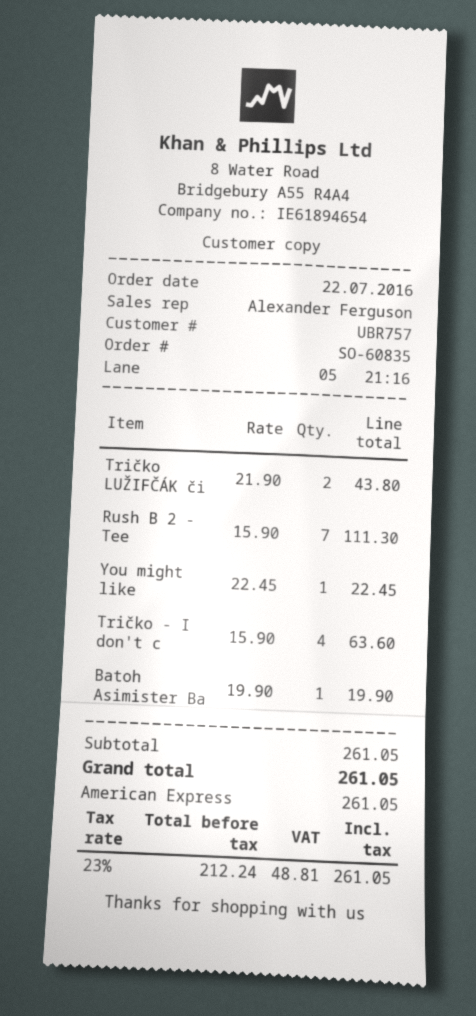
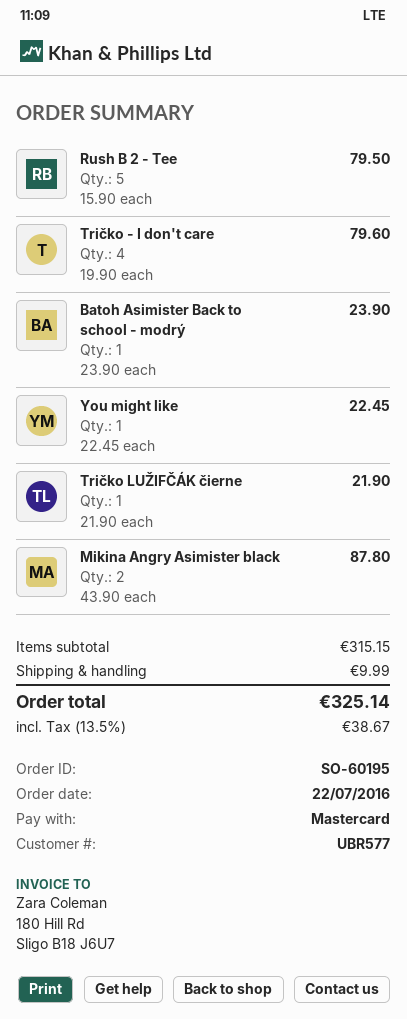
order number: SO-60835 -> SO-60195
customer number: UBR757 -> UBR577
payment method: American Express -> Mastercard
Tričko LUŽIFČÁK či: 2 x 21.90 = 43.80 -> 1 x 21.90 = 21.90
Rush B 2 - Tee: 7 x 15.90 = 111.30 -> 5 x 15.90 = 79.50
Tričko - I don't c: 4 x 15.90 = 63.60 -> 4 x 19.90 = 79.60
Batoh Asimister Ba: 1 x 19.90 = 19.90 -> 1 x 23.90 = 23.90
Mikina Angry Asimister black: none -> 2 x 43.90 = 87.80
subtotal: 261.05 -> 315.15
shipping: none -> 9.99
tax: 23% = 48.81 -> 13.5% = 38.67
total: 261.05 -> 325.14

